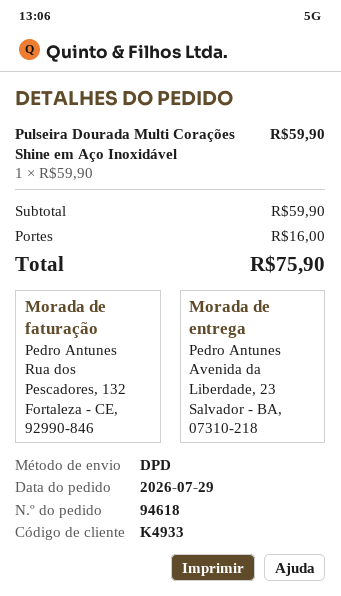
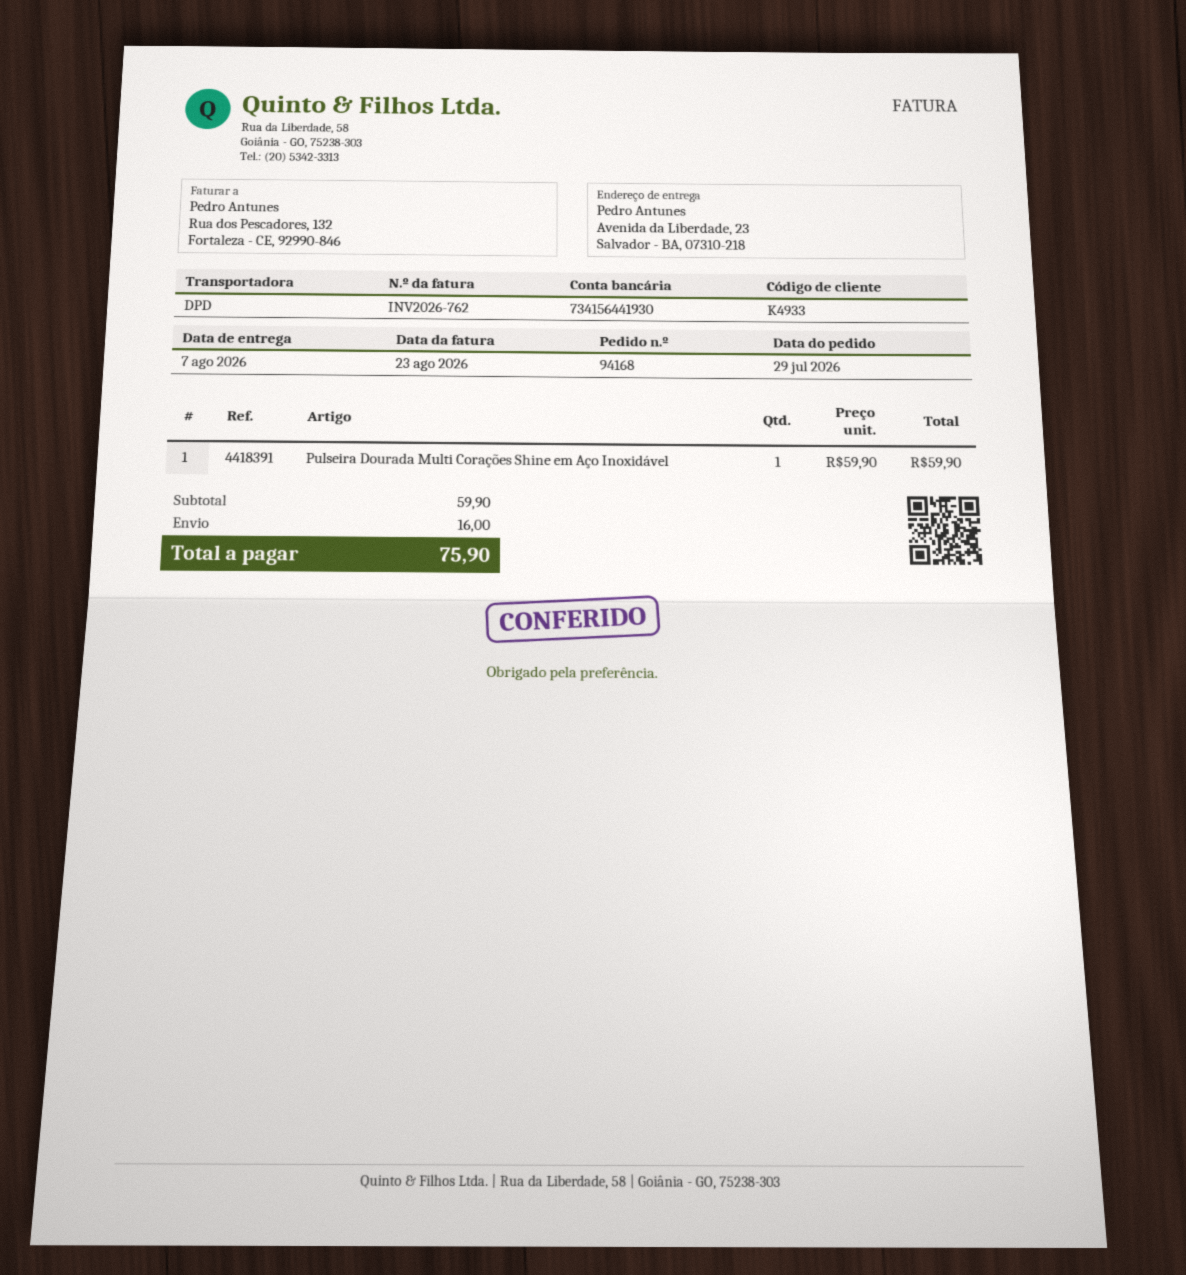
order number: 94618 -> 94168

